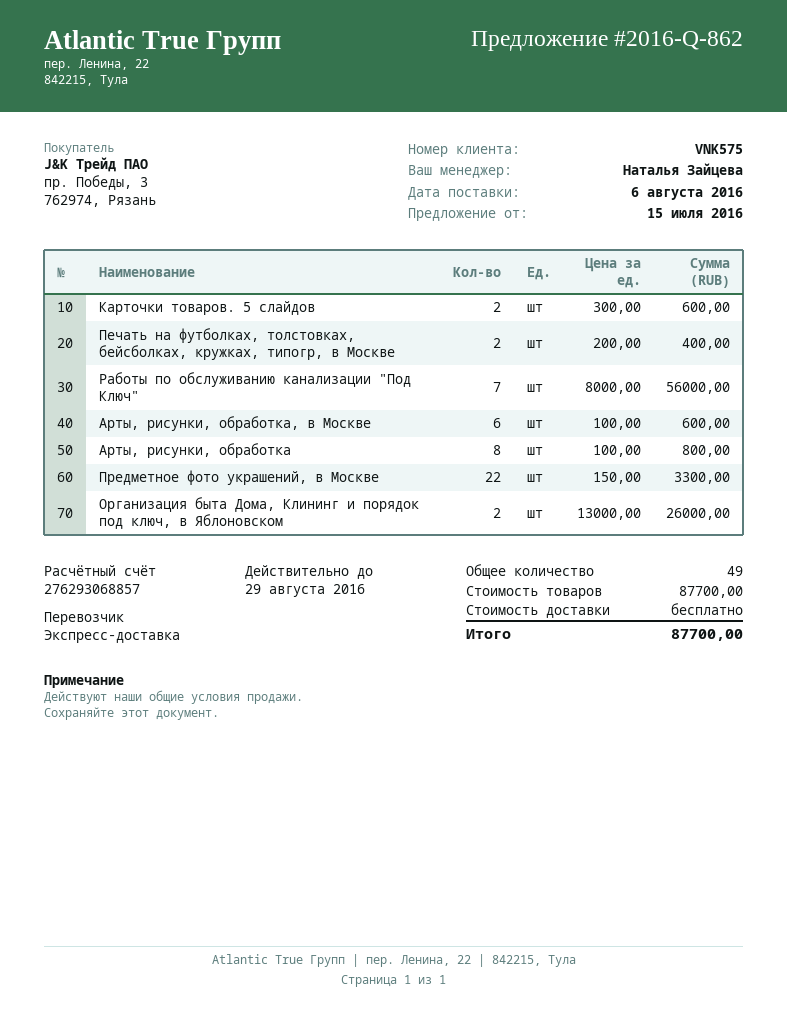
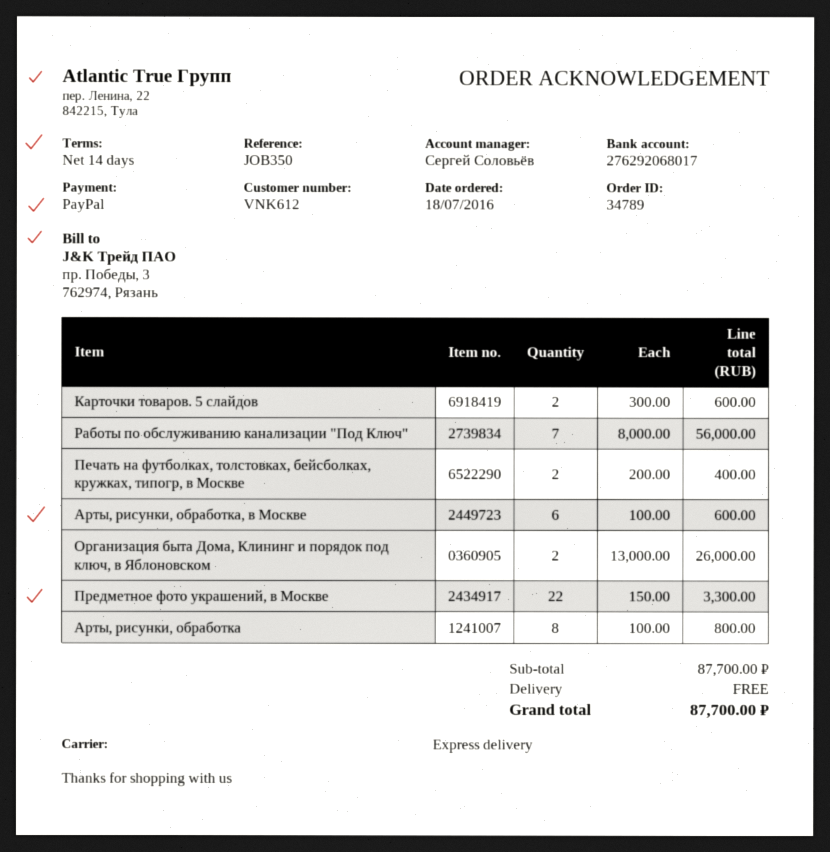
customer number: VNK575 -> VNK612
sales rep: Наталья Зайцева -> Сергей Соловьёв
bank account: 276293068857 -> 276292068017

